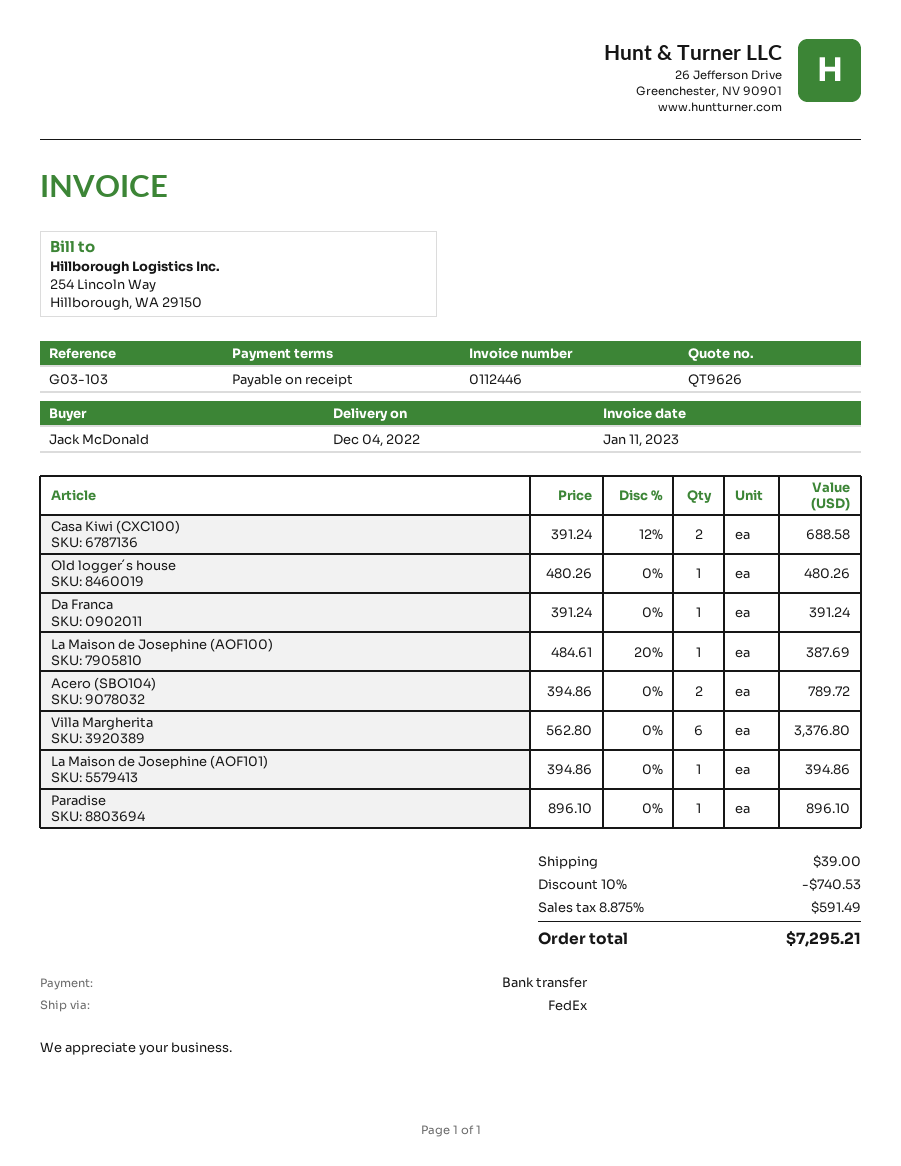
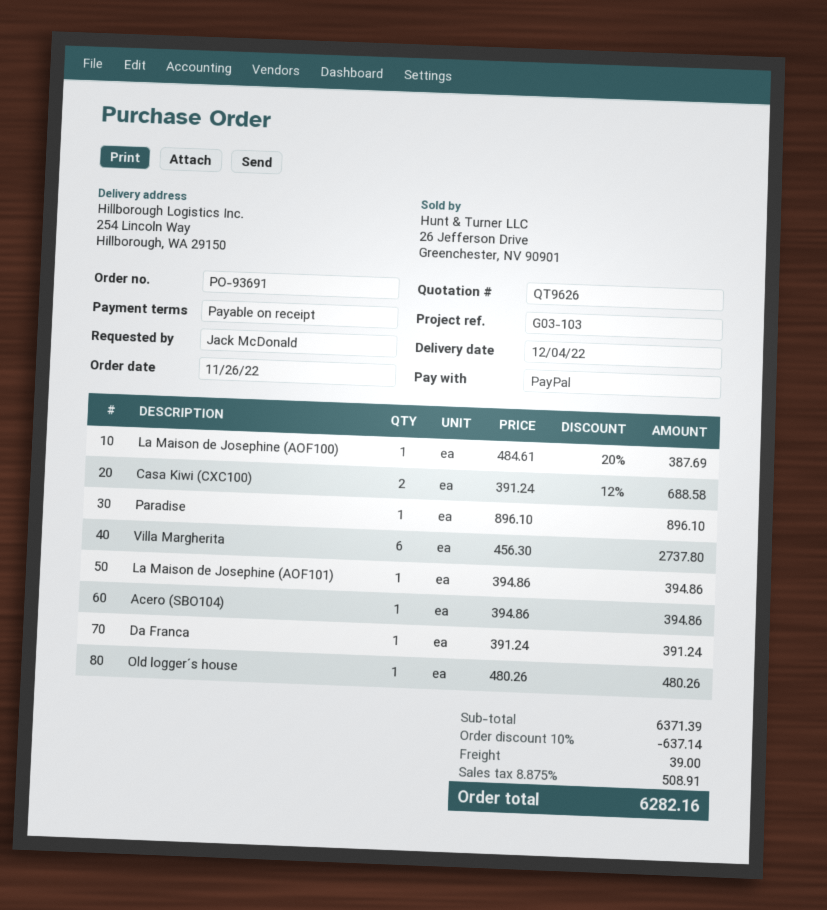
payment method: bank transfer -> PayPal
Acero (SBO104): 2 x 394.86 = 789.72 -> 1 x 394.86 = 394.86
Villa Margherita: 6 x 562.80 = 3376.80 -> 6 x 456.30 = 2737.80
discount: 10% = 740.53 -> 10% = 637.14
tax: 8.875% = 591.49 -> 8.875% = 508.91
total: 7295.21 -> 6282.16

